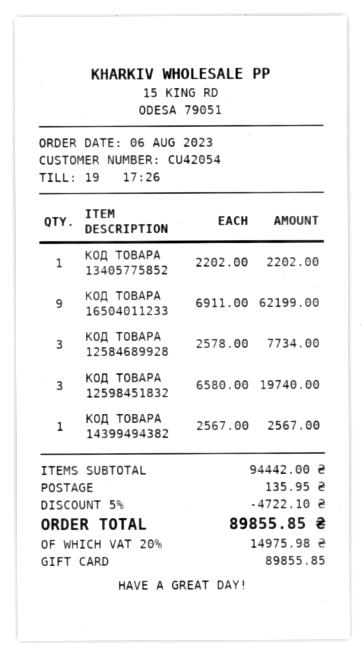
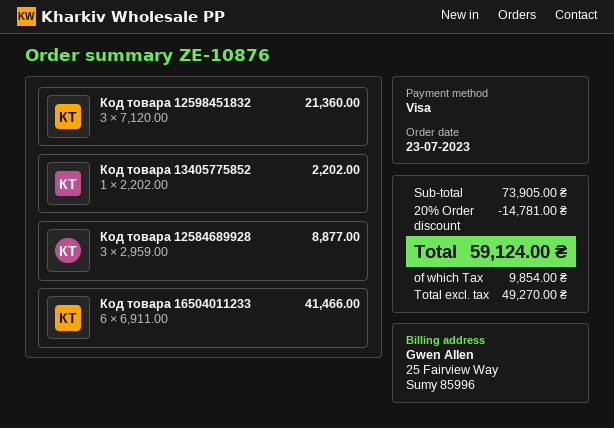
order date: 2023-08-06 -> 2023-07-23
payment method: gift card -> Visa
КОД ТОВАРА 16504011233: 9 x 6911.00 = 62199.00 -> 6 x 6911.00 = 41466.00
КОД ТОВАРА 12584689928: 3 x 2578.00 = 7734.00 -> 3 x 2959.00 = 8877.00
КОД ТОВАРА 12598451832: 3 x 6580.00 = 19740.00 -> 3 x 7120.00 = 21360.00
КОД ТОВАРА 14399494382: 1 x 2567.00 = 2567.00 -> none
subtotal: 94442.00 -> 73905.00
discount: 5% = 4722.10 -> 20% = 14781.00
shipping: 135.95 -> none
tax: 14975.98 -> 9854.00
total: 89855.85 -> 59124.00

